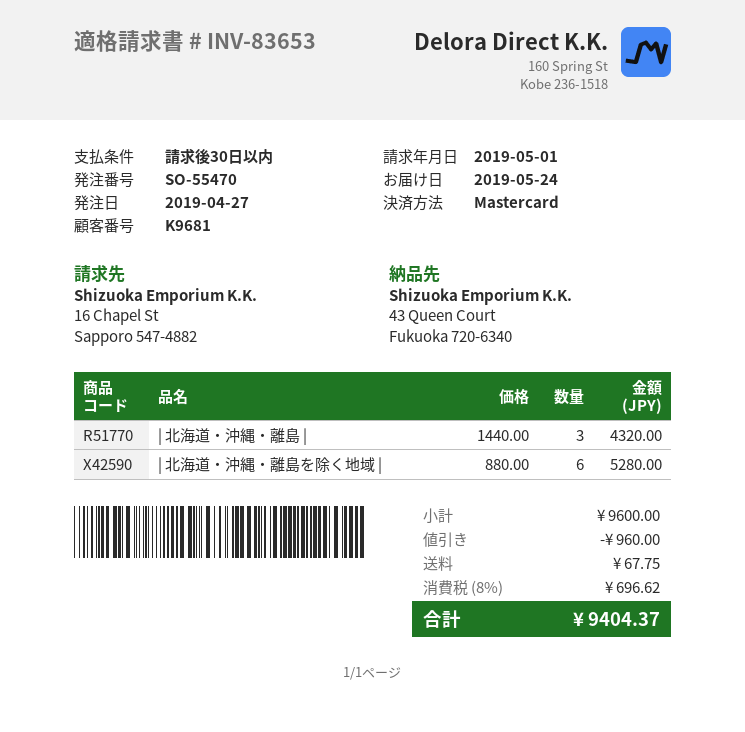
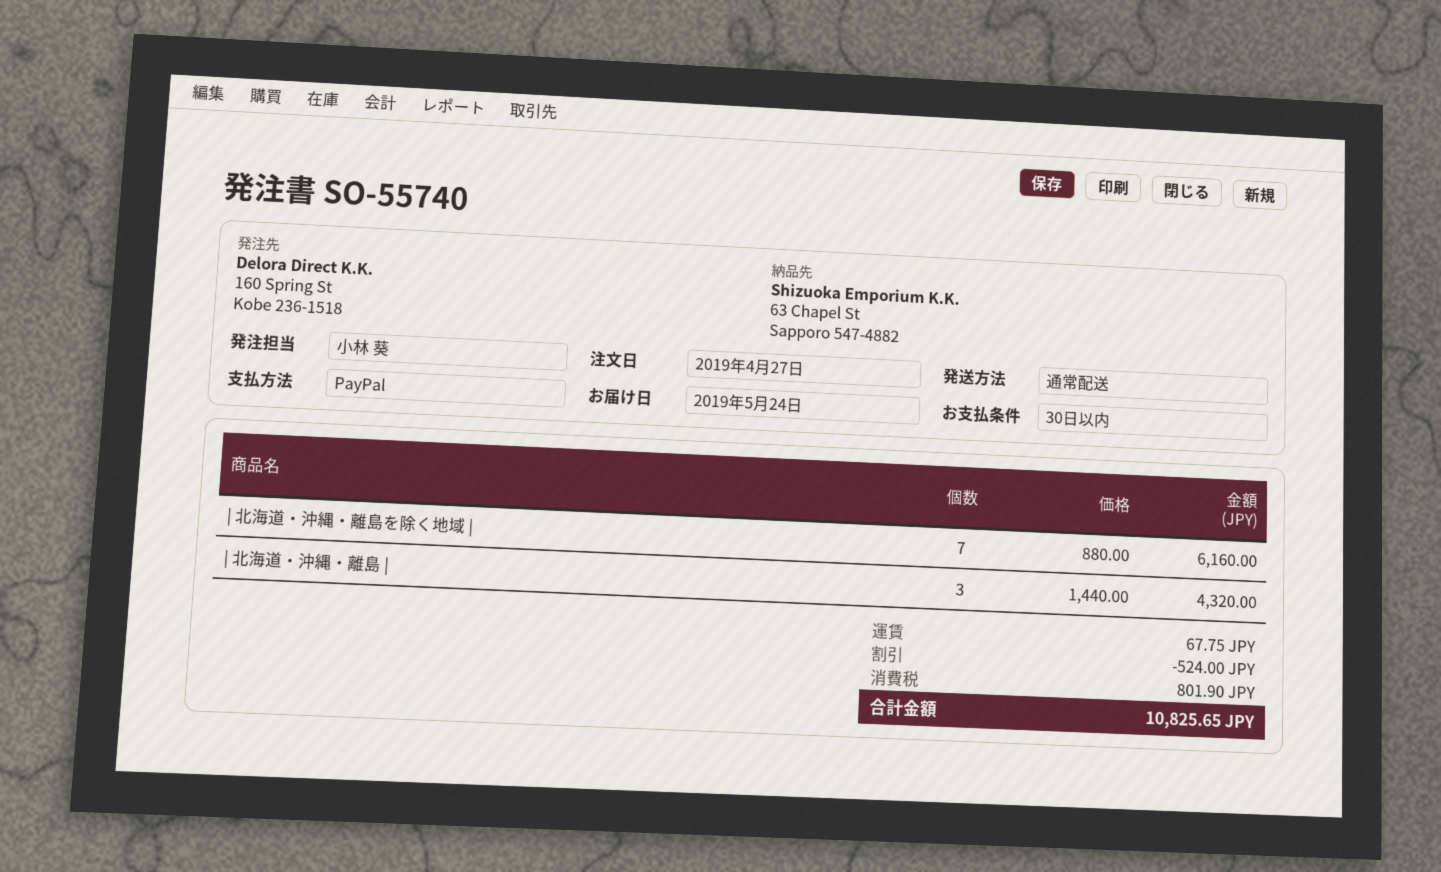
order number: SO-55470 -> SO-55740
payment method: Mastercard -> PayPal
ship to: 43 Queen Court, Fukuoka 720-6340 -> 63 Chapel St, Sapporo 547-4882
| 北海道・沖縄・離島を除く地域 |: 6 x 880.00 = 5280.00 -> 7 x 880.00 = 6160.00
discount: 960.00 -> 524.00
tax: 696.62 -> 801.90
total: 9404.37 -> 10825.65

